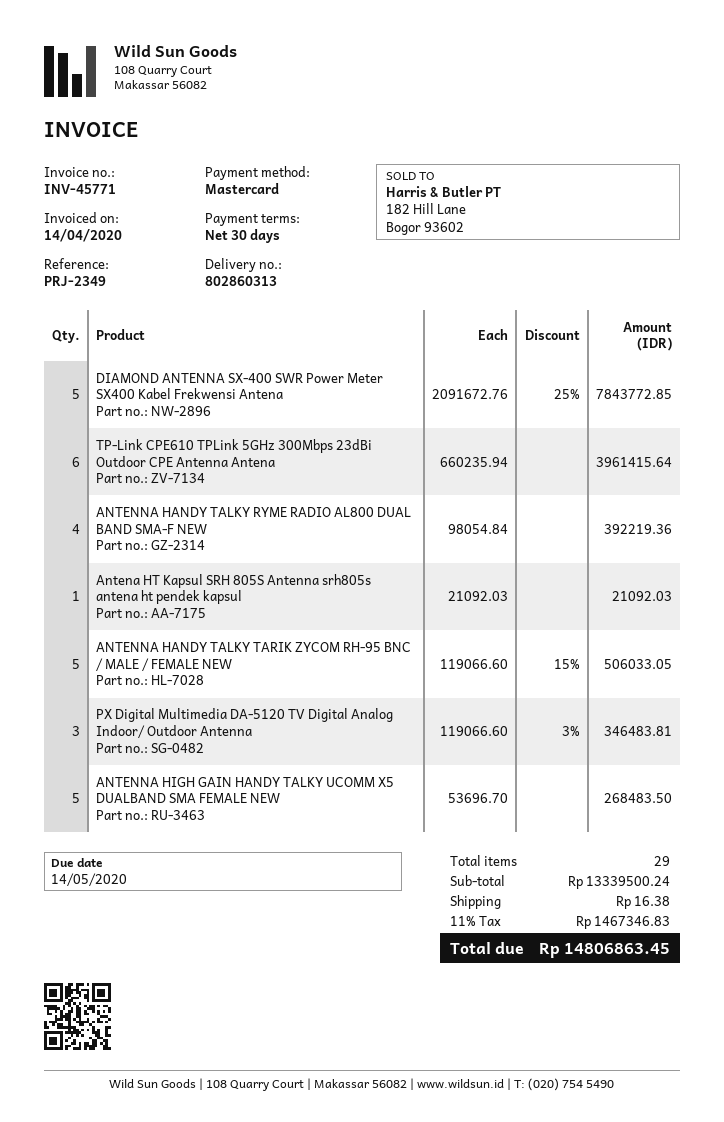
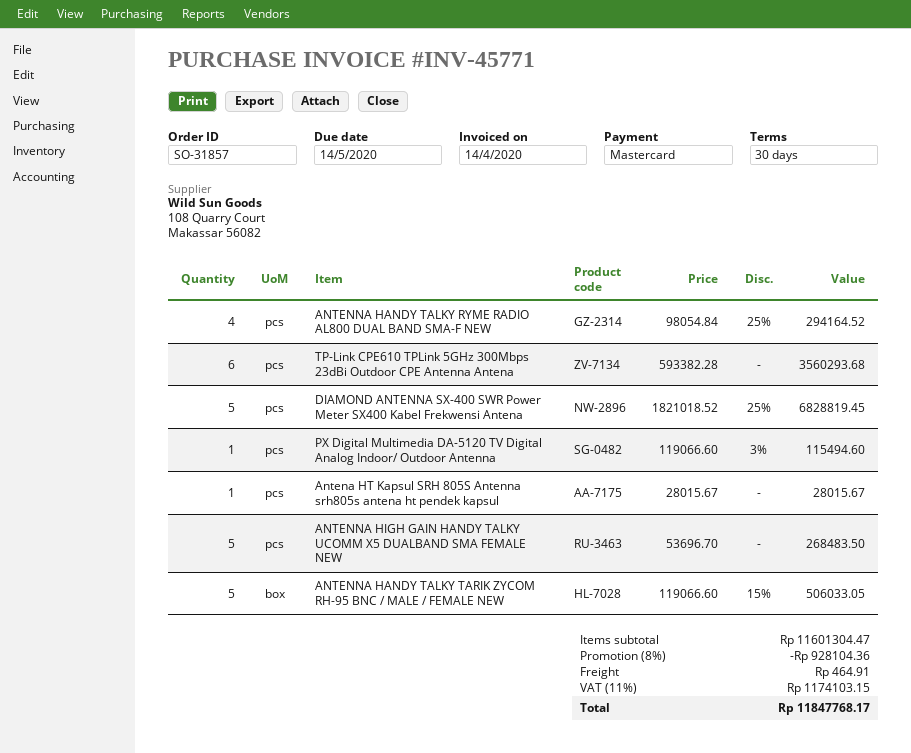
DIAMOND ANTENNA SX-400 SWR Power Meter SX400 Kabel Frekwensi Antena: 5 x 2091672.76 - 25% = 7843772.85 -> 5 x 1821018.52 - 25% = 6828819.45
TP-Link CPE610 TPLink 5GHz 300Mbps 23dBi Outdoor CPE Antenna Antena: 6 x 660235.94 = 3961415.64 -> 6 x 593382.28 = 3560293.68
ANTENNA HANDY TALKY RYME RADIO AL800 DUAL BAND SMA-F NEW: 4 x 98054.84 = 392219.36 -> 4 x 98054.84 - 25% = 294164.52
Antena HT Kapsul SRH 805S Antenna srh805s antena ht pendek kapsul: 1 x 21092.03 = 21092.03 -> 1 x 28015.67 = 28015.67
PX Digital Multimedia DA-5120 TV Digital Analog Indoor/ Outdoor Antenna: 3 x 119066.60 - 3% = 346483.81 -> 1 x 119066.60 - 3% = 115494.60
subtotal: 13339500.24 -> 11601304.47
discount: none -> 8% = 928104.36
shipping: 16.38 -> 464.91
tax: 11% = 1467346.83 -> 11% = 1174103.15
total: 14806863.45 -> 11847768.17

